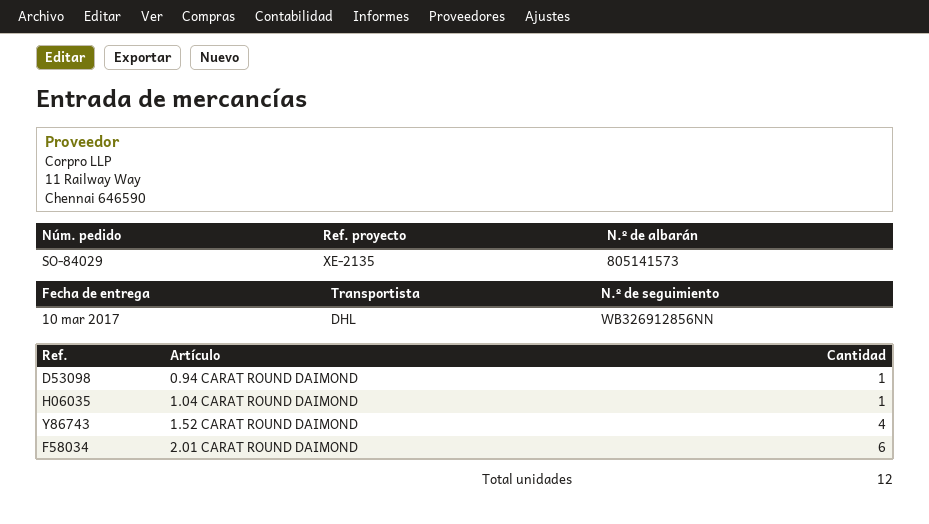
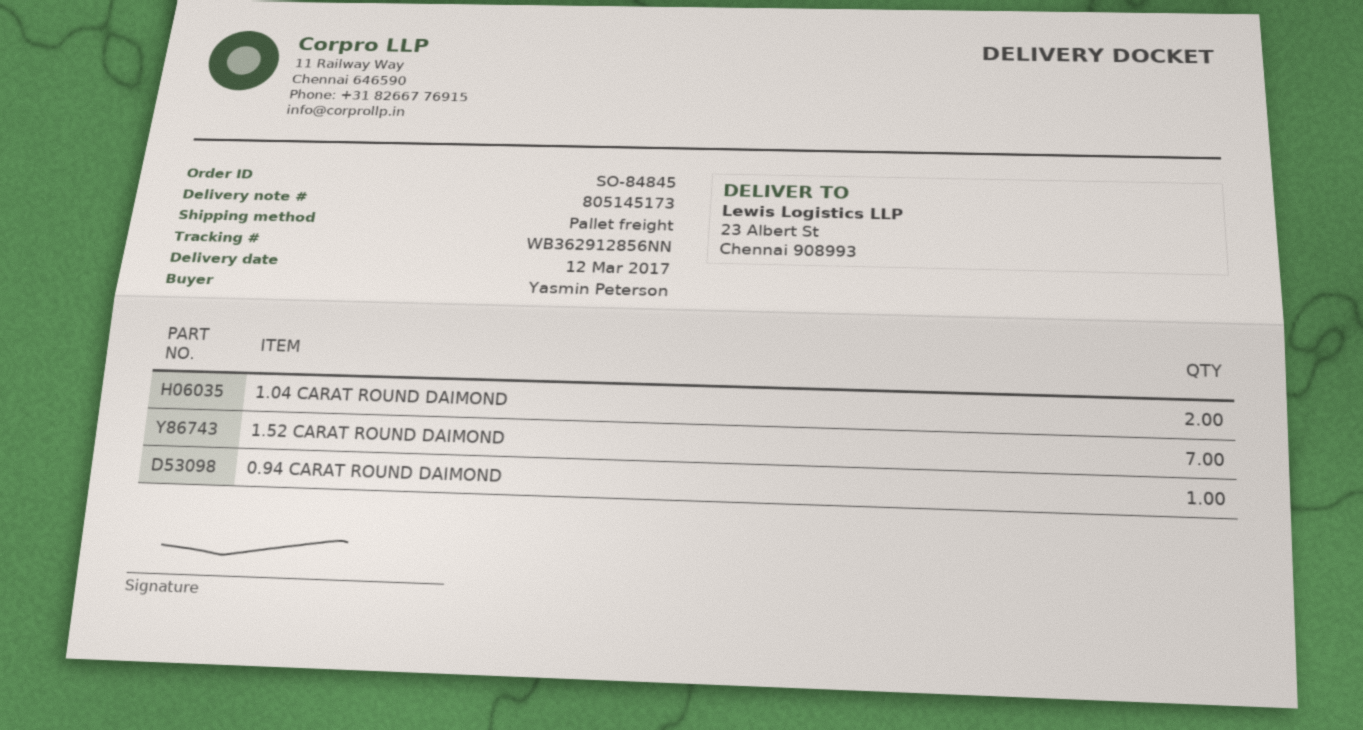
order number: SO-84029 -> SO-84845
delivery note number: 805141573 -> 805145173
delivery date: 2017-03-10 -> 2017-03-12
shipping method: DHL -> pallet freight
tracking number: WB326912856NN -> WB362912856NN
1.04 CARAT ROUND DAIMOND: 1 -> 2
1.52 CARAT ROUND DAIMOND: 4 -> 7
2.01 CARAT ROUND DAIMOND: 6 -> none

